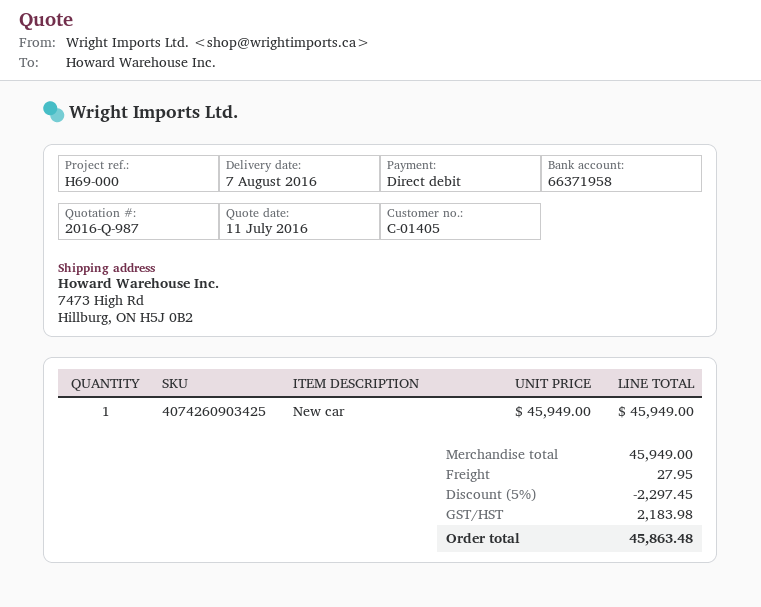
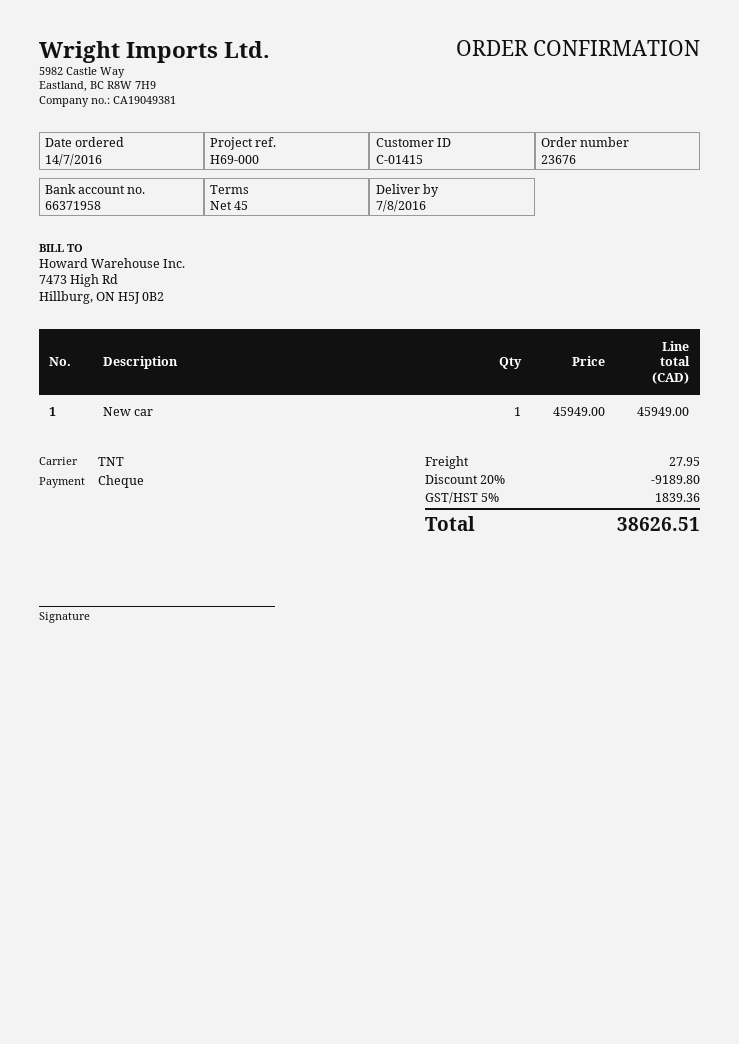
customer number: C-01405 -> C-01415
payment method: direct debit -> cheque
discount: 5% = 2297.45 -> 20% = 9189.80
tax: 2183.98 -> 1839.36
total: 45863.48 -> 38626.51

